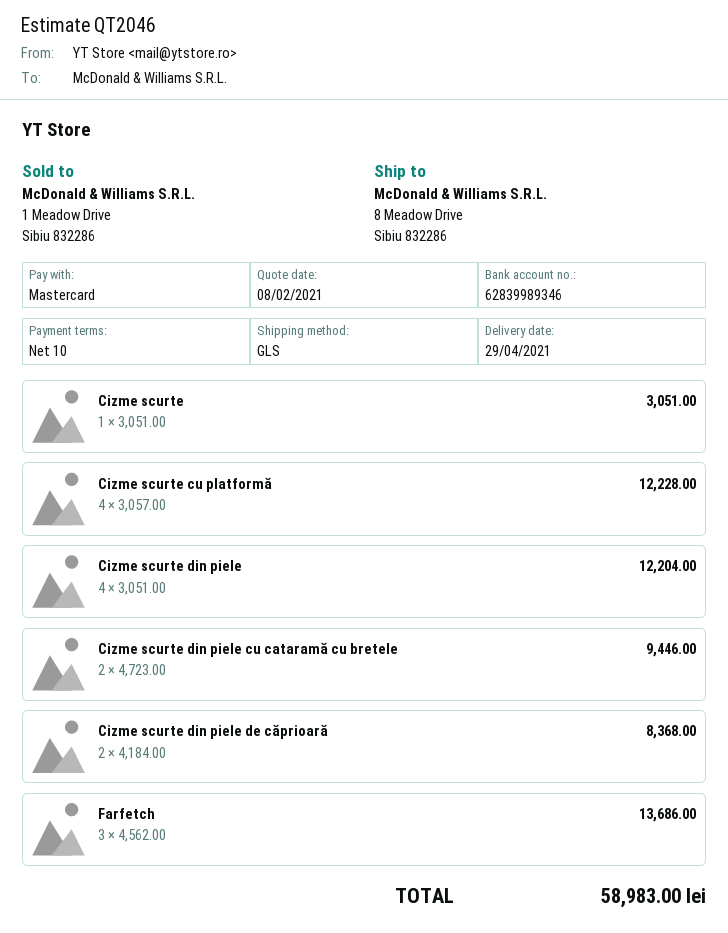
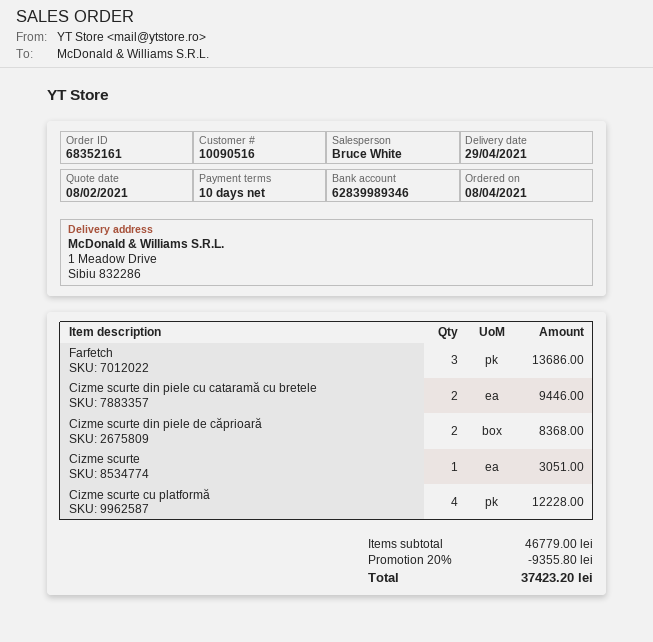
ship to: 8 Meadow Drive, Sibiu 832286 -> 1 Meadow Drive, Sibiu 832286
Cizme scurte din piele: 4 for 12204.00 -> none
discount: none -> 20% = 9355.80
total: 58983.00 -> 37423.20

